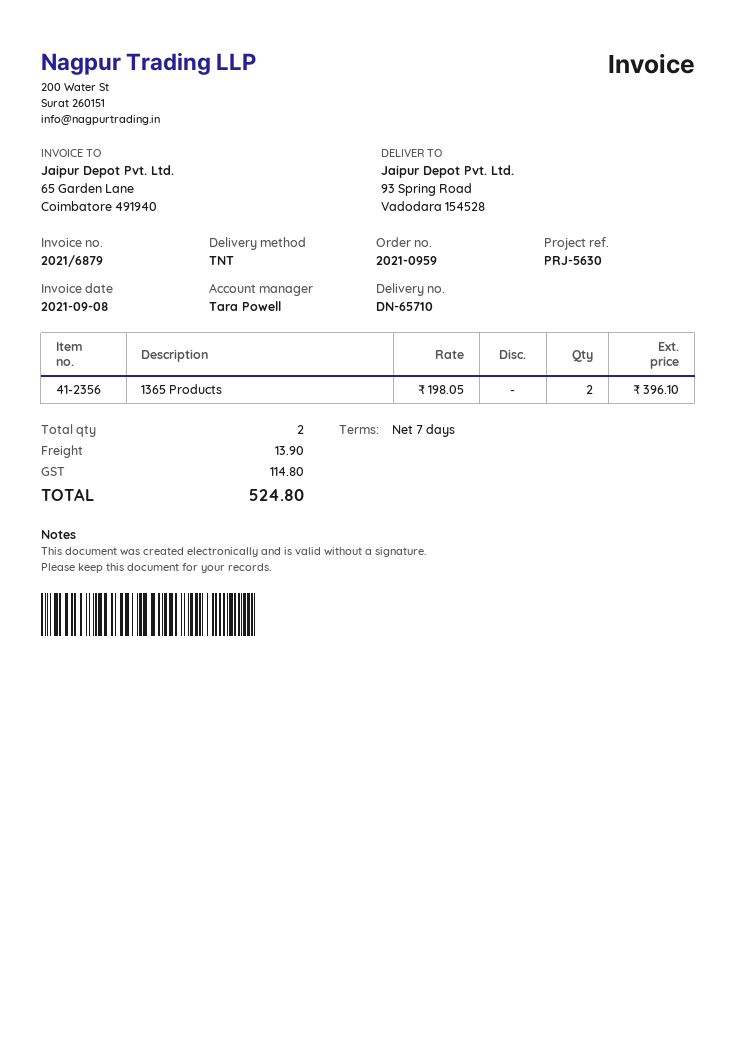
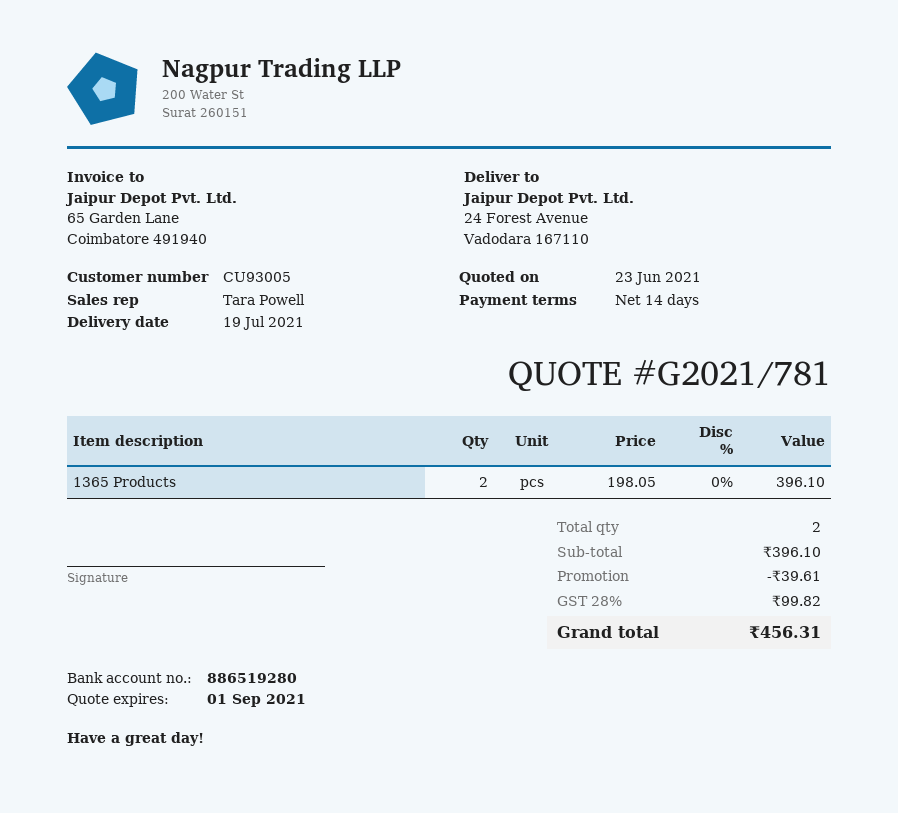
payment terms: 7 days -> 14 days
ship to: 93 Spring Road, Vadodara 154528 -> 24 Forest Avenue, Vadodara 167110
discount: none -> 39.61
shipping: 13.90 -> none
tax: 114.80 -> 99.82
total: 524.80 -> 456.31

